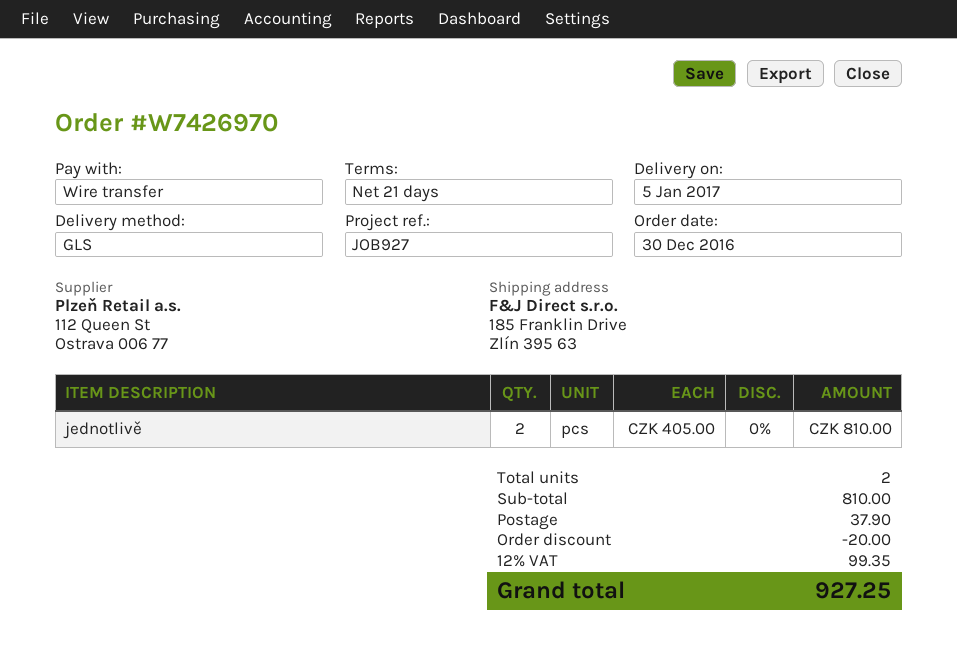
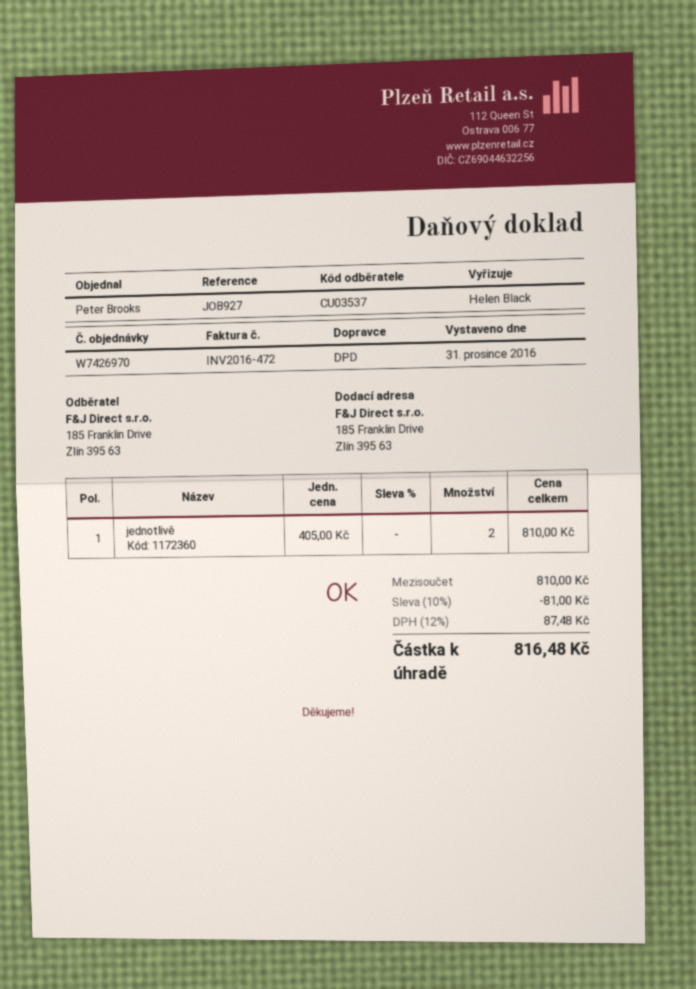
shipping method: GLS -> DPD
discount: 20.00 -> 81.00
shipping: 37.90 -> none
tax: 12% = 99.35 -> 12% = 87.48
total: 927.25 -> 816.48

